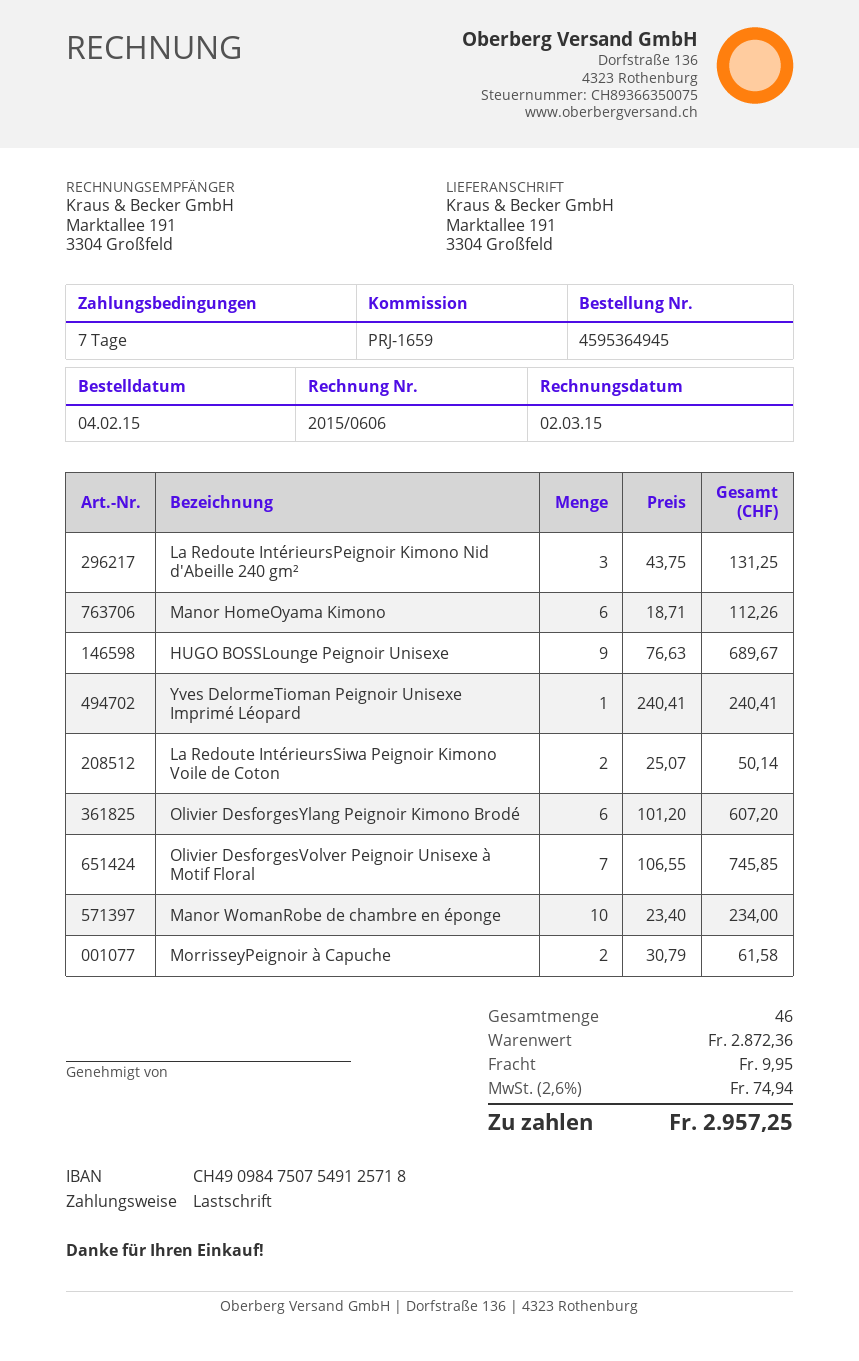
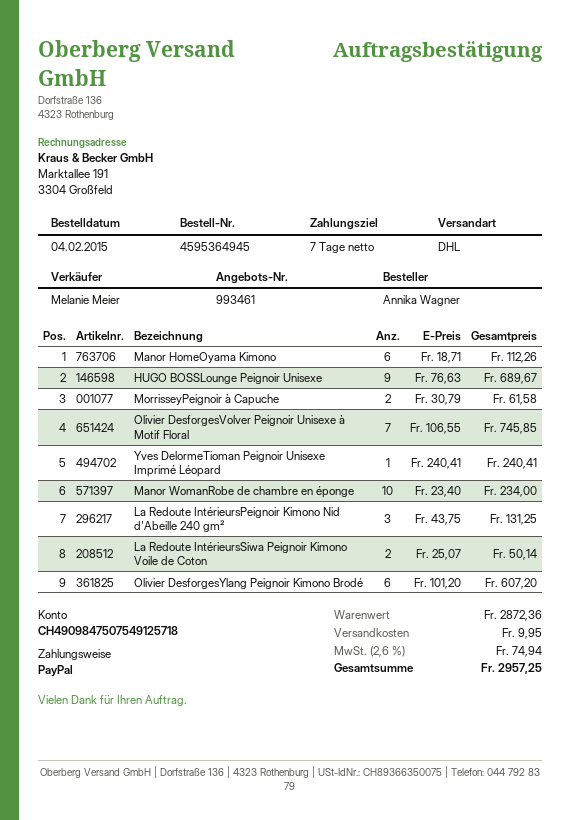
payment method: direct debit -> PayPal

